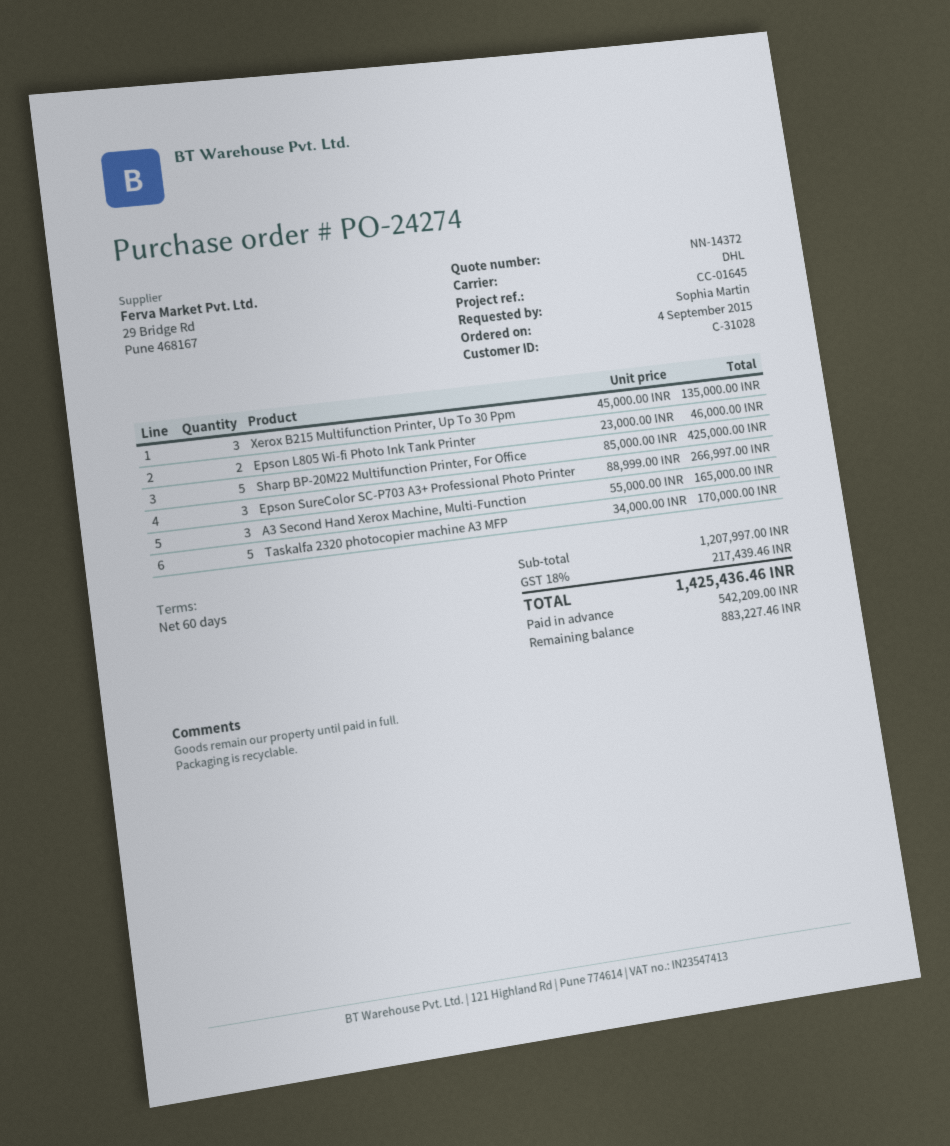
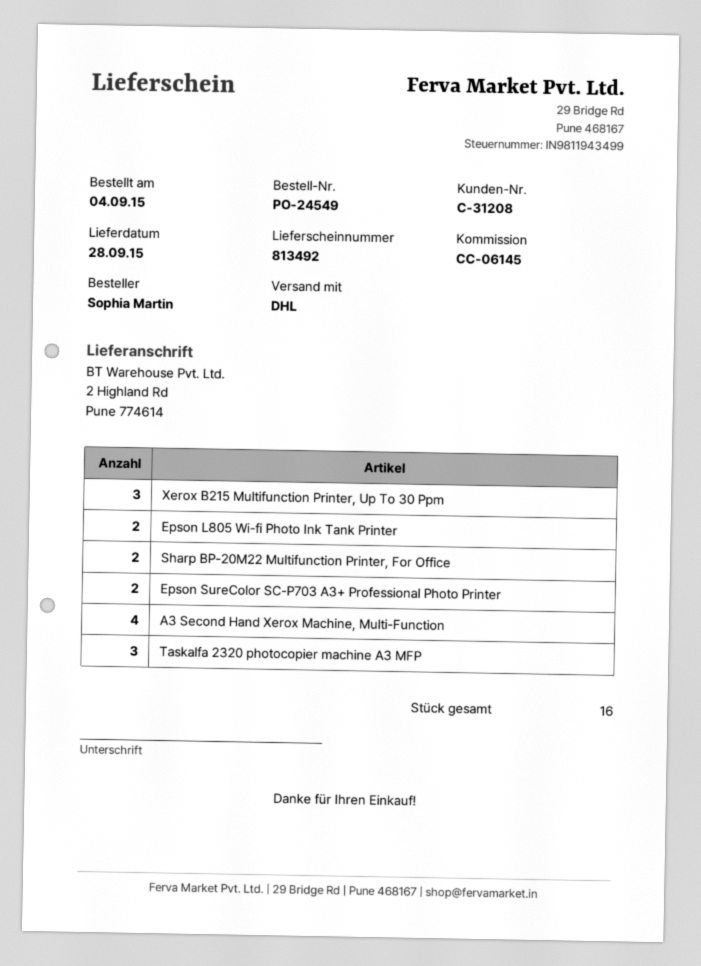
order number: PO-24274 -> PO-24549
customer number: C-31028 -> C-31208
reference: CC-01645 -> CC-06145
Sharp BP-20M22 Multifunction Printer, For Office: 5 -> 2
Epson SureColor SC-P703 A3+ Professional Photo Printer: 3 -> 2
A3 Second Hand Xerox Machine, Multi-Function: 3 -> 4
Taskalfa 2320 photocopier machine A3 MFP: 5 -> 3

